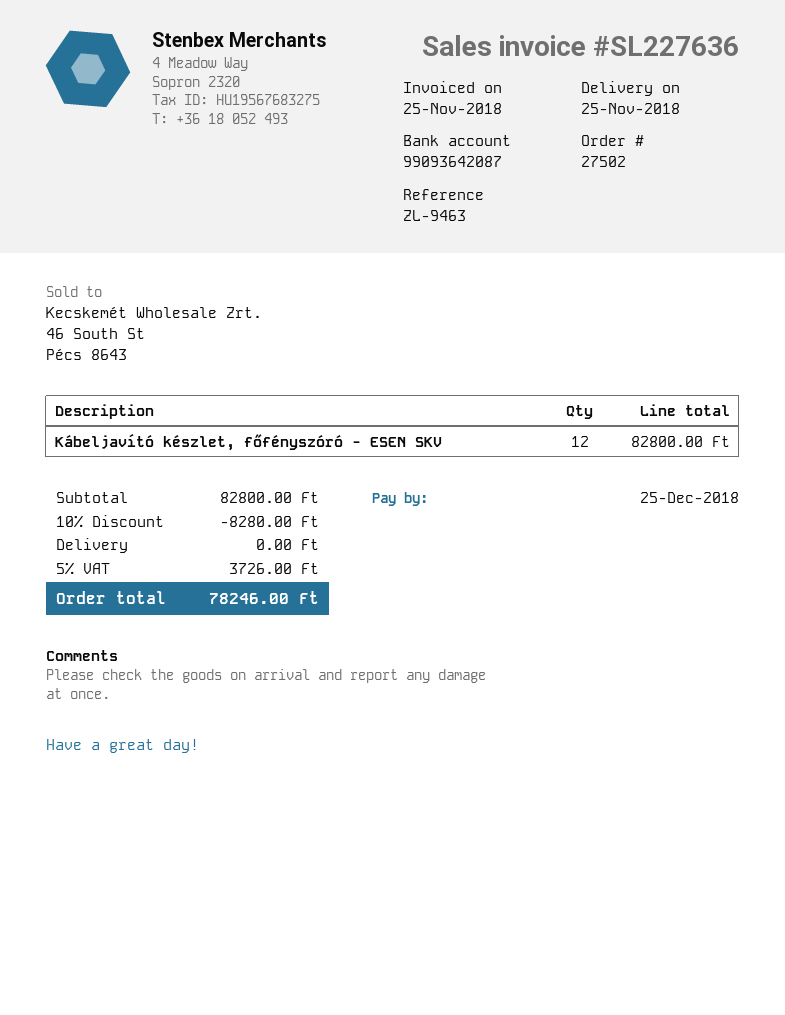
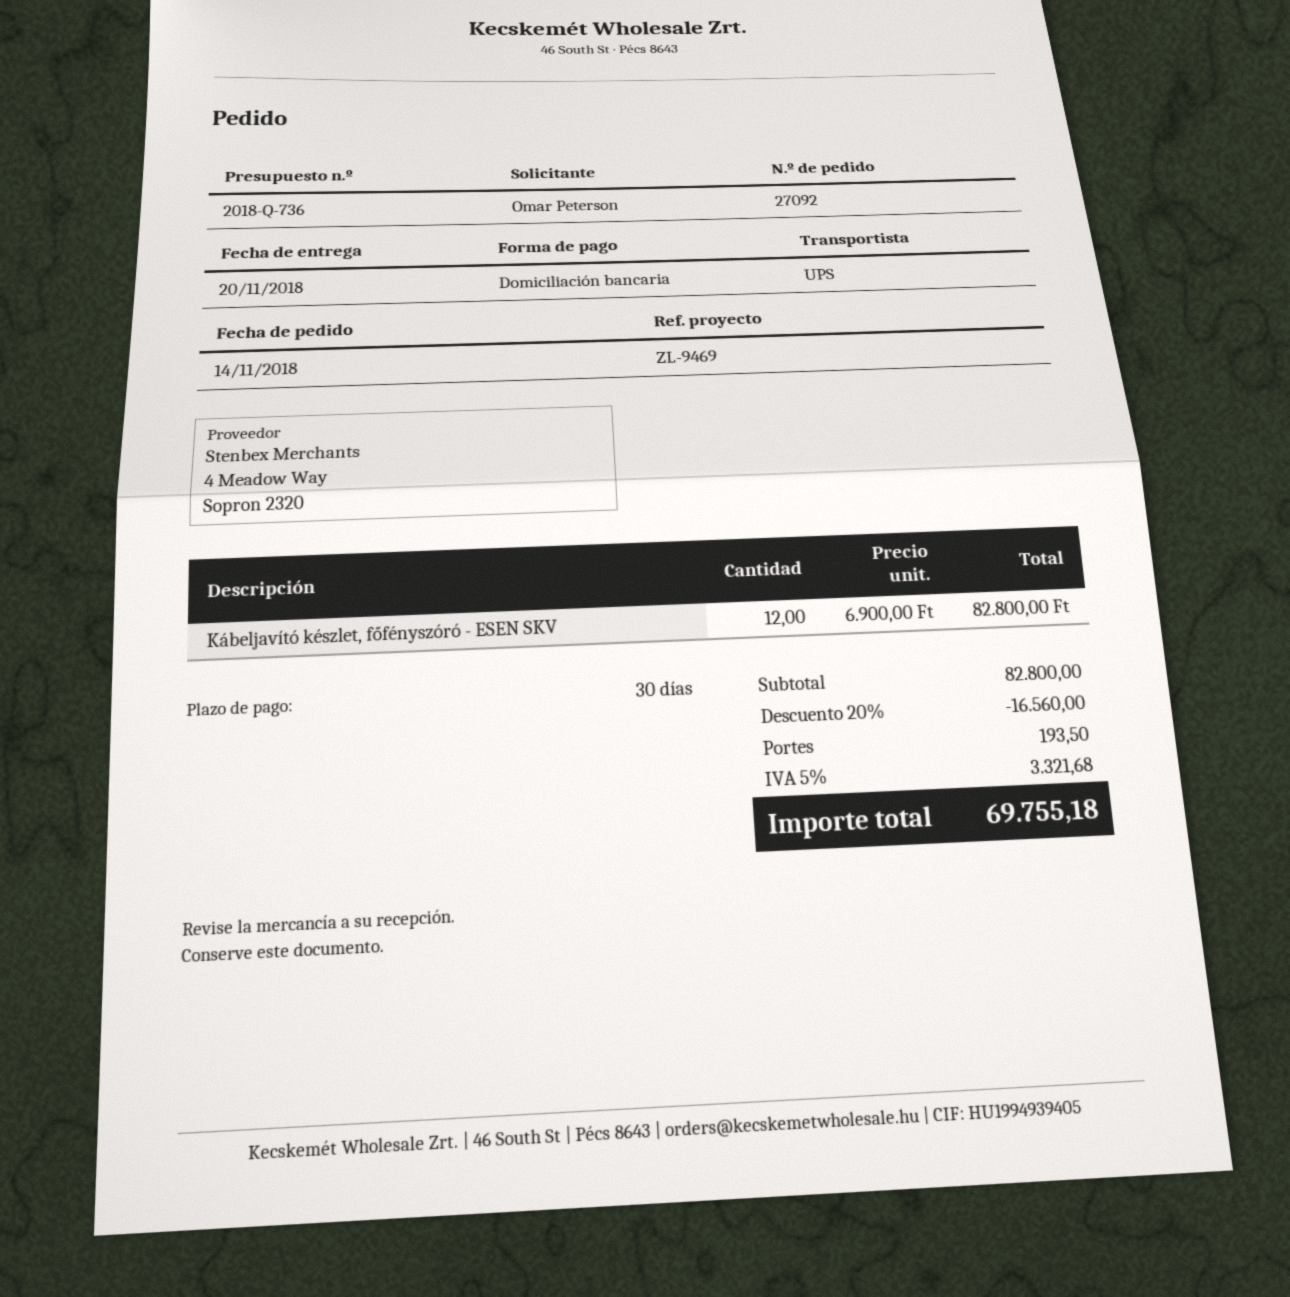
order number: 27502 -> 27092
delivery date: 2018-11-25 -> 2018-11-20
reference: ZL-9463 -> ZL-9469
discount: 10% = 8280.00 -> 20% = 16560.00
shipping: 0.00 -> 193.50
tax: 5% = 3726.00 -> 5% = 3321.68
total: 78246.00 -> 69755.18

